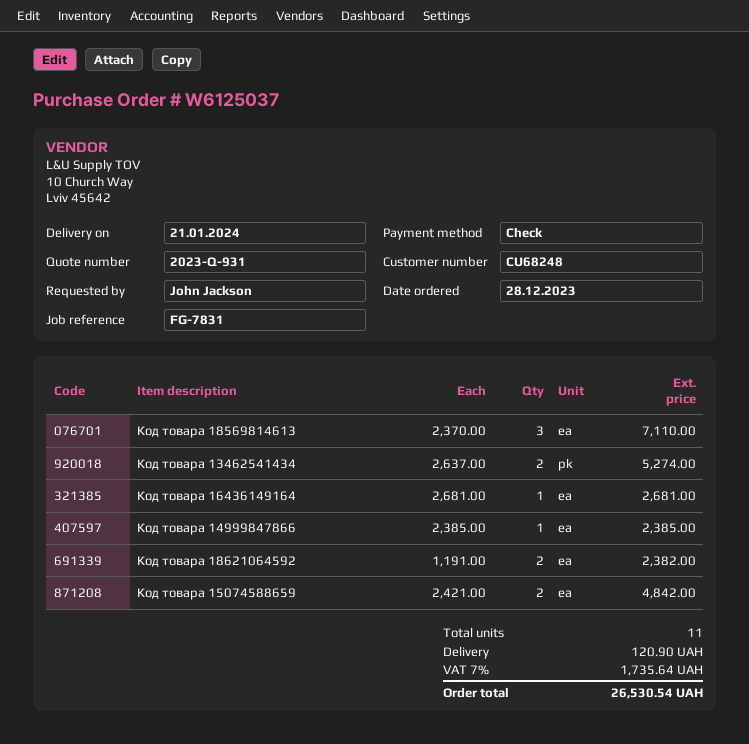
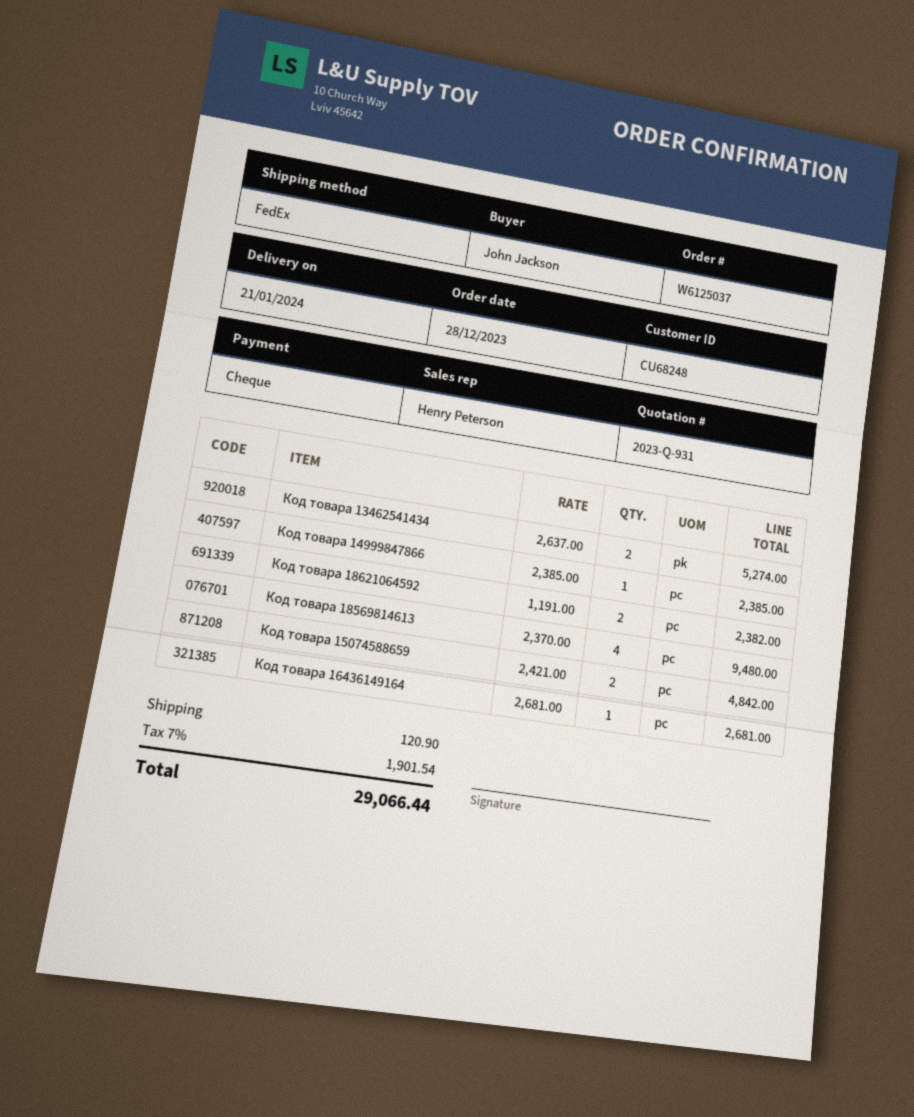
Код товара 18569814613: 3 x 2370.00 = 7110.00 -> 4 x 2370.00 = 9480.00
tax: 7% = 1735.64 -> 7% = 1901.54
total: 26530.54 -> 29066.44

